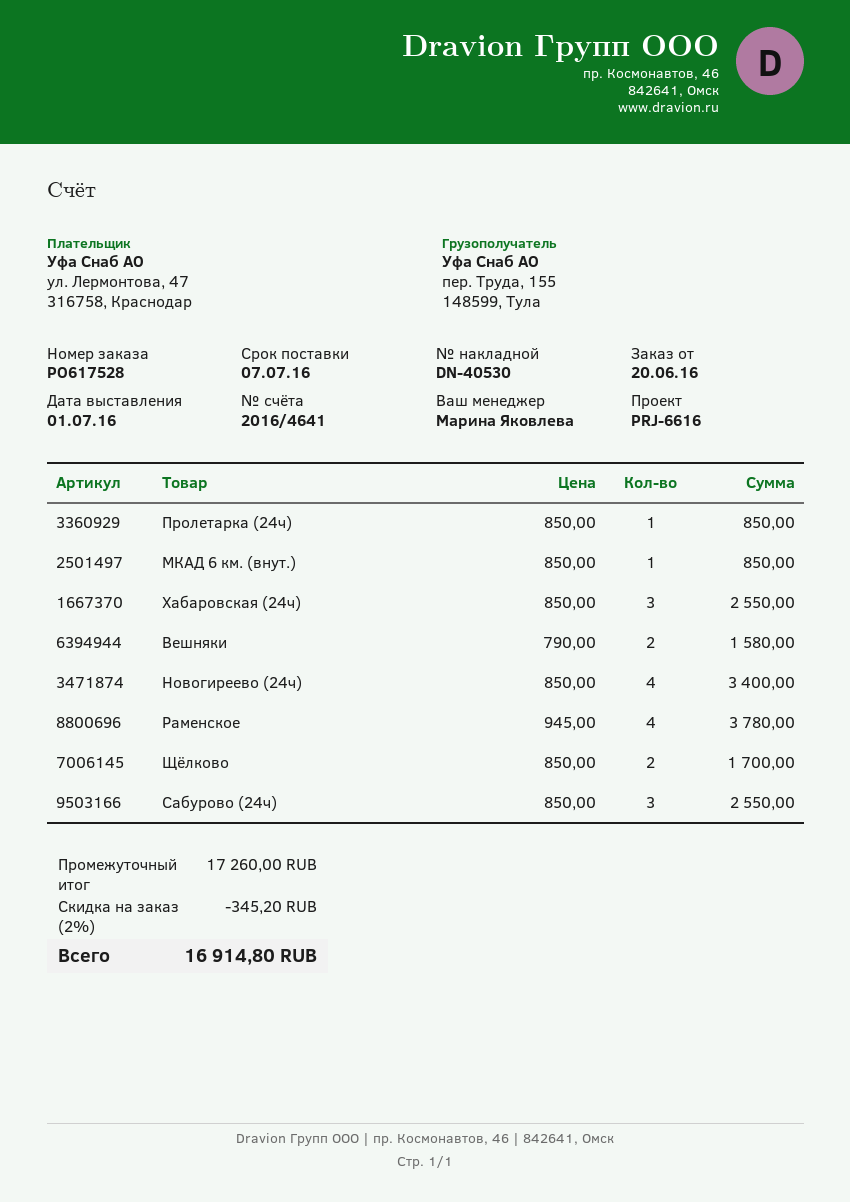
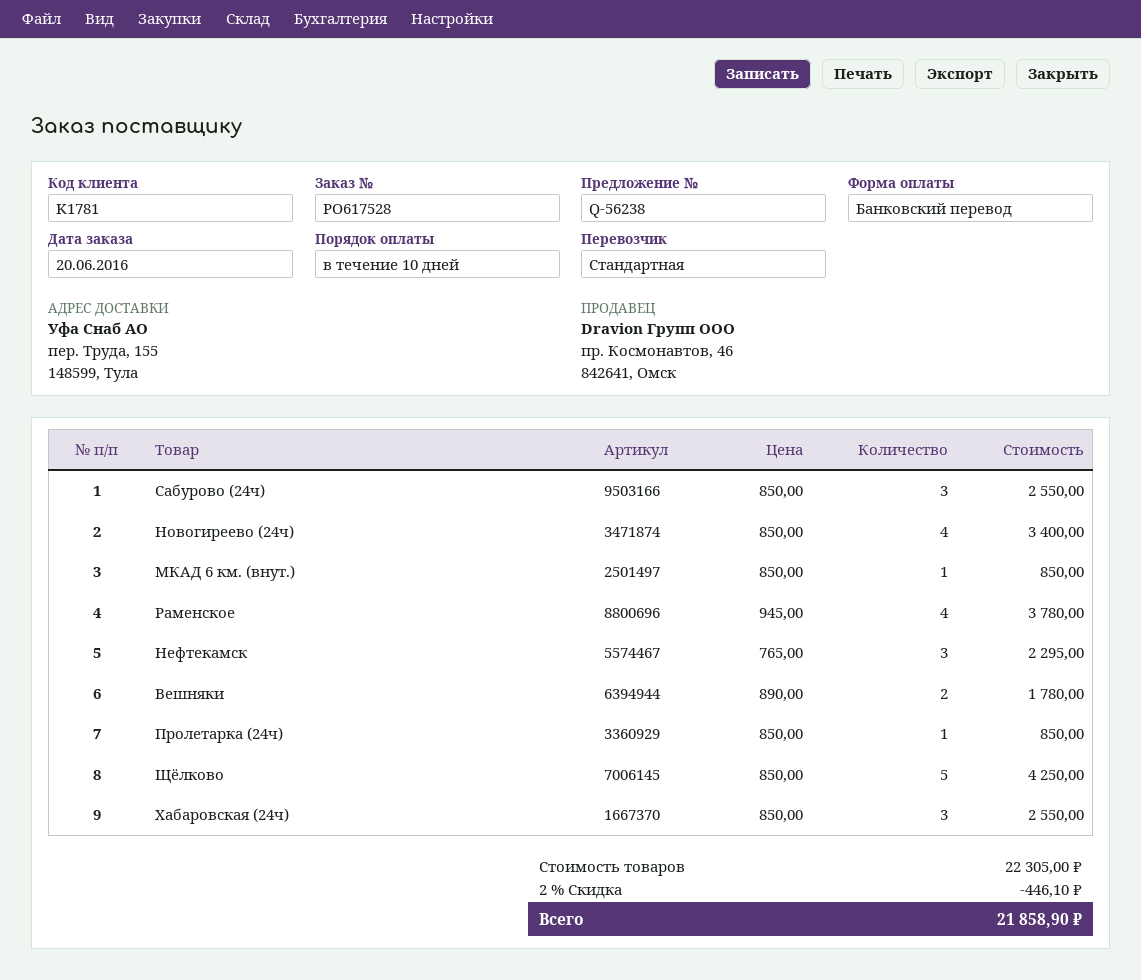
Вешняки: 2 x 790.00 = 1580.00 -> 2 x 890.00 = 1780.00
Щёлково: 2 x 850.00 = 1700.00 -> 5 x 850.00 = 4250.00
Нефтекамск: none -> 3 x 765.00 = 2295.00
subtotal: 17260.00 -> 22305.00
discount: 2% = 345.20 -> 2% = 446.10
total: 16914.80 -> 21858.90

